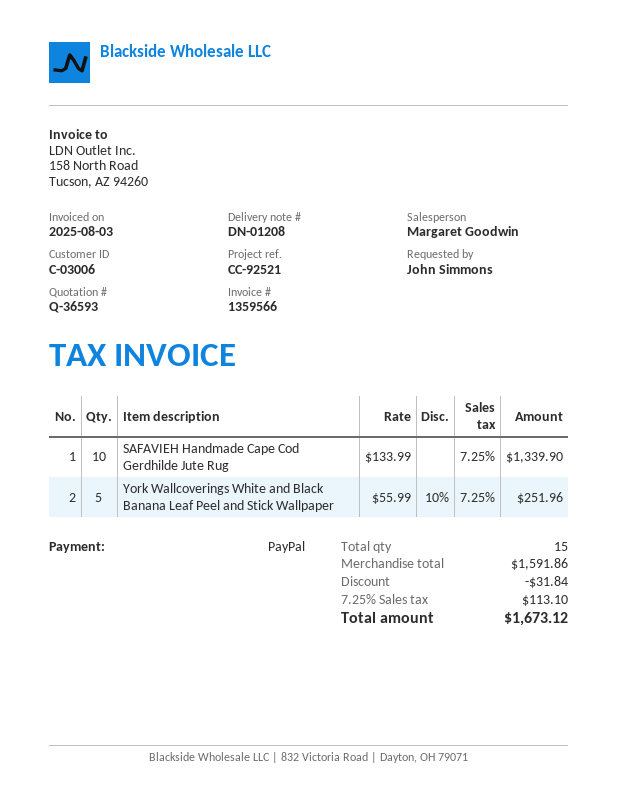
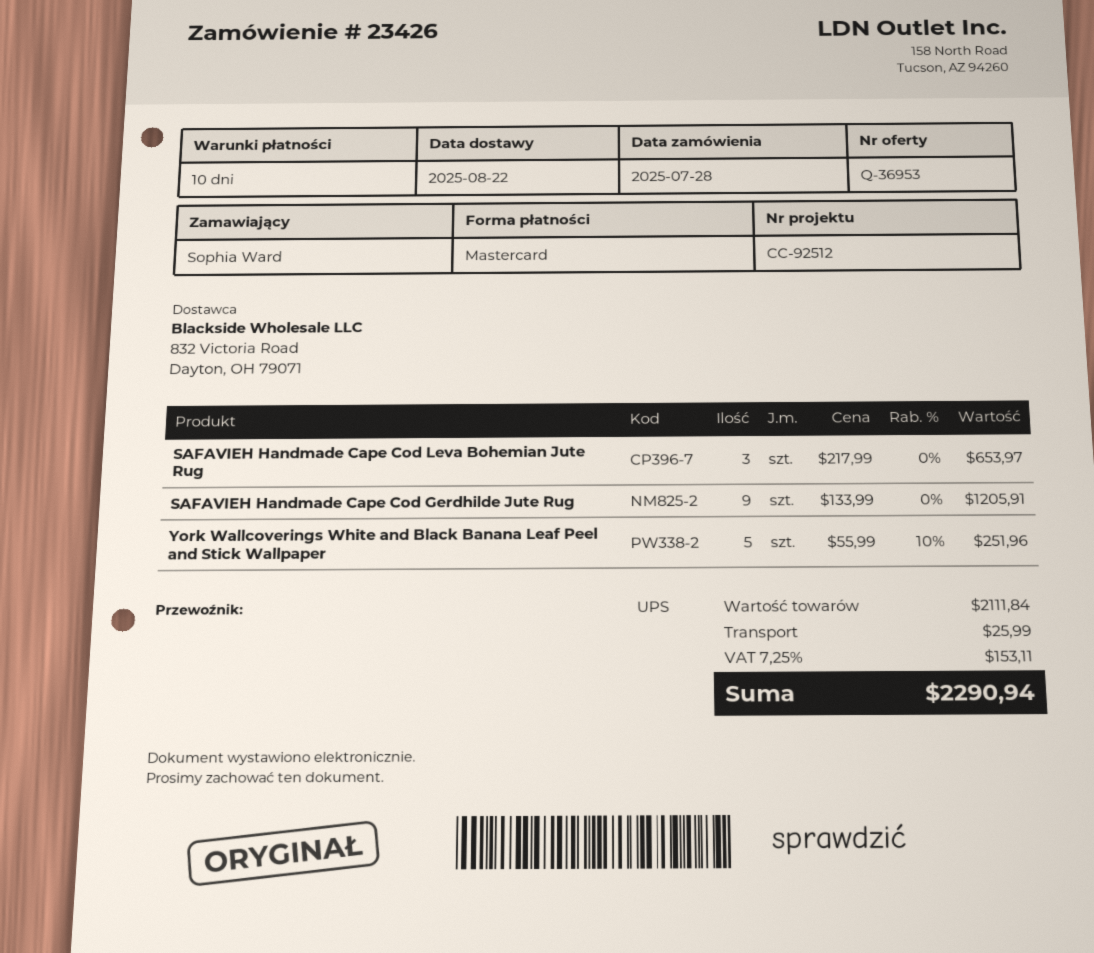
quote number: Q-36593 -> Q-36953
reference: CC-92521 -> CC-92512
ordered by: John Simmons -> Sophia Ward
payment method: PayPal -> Mastercard
SAFAVIEH Handmade Cape Cod Gerdhilde Jute Rug: 10 x 133.99 = 1339.90 -> 9 x 133.99 = 1205.91
SAFAVIEH Handmade Cape Cod Leva Bohemian Jute Rug: none -> 3 x 217.99 = 653.97
subtotal: 1591.86 -> 2111.84
discount: 31.84 -> none
shipping: none -> 25.99
tax: 7.25% = 113.10 -> 7.25% = 153.11
total: 1673.12 -> 2290.94

